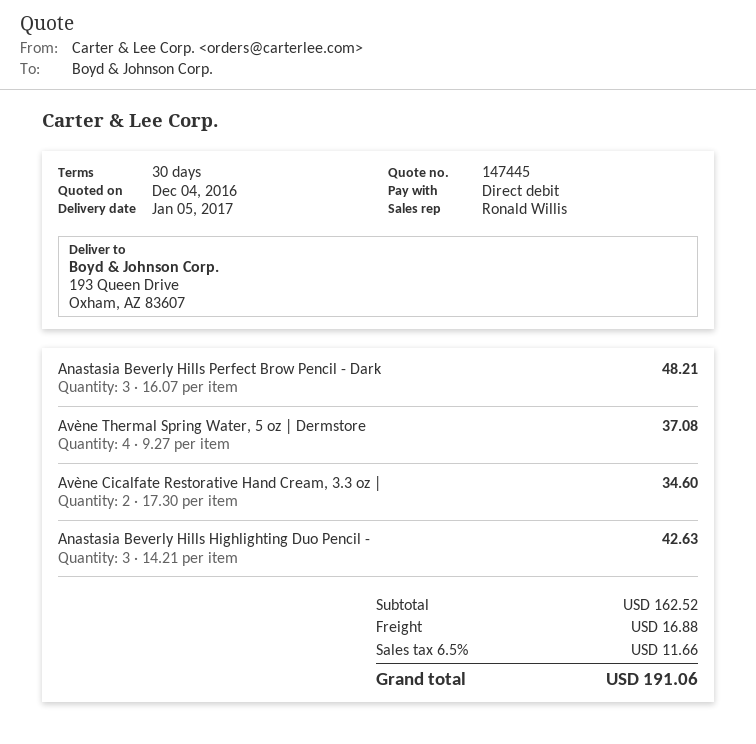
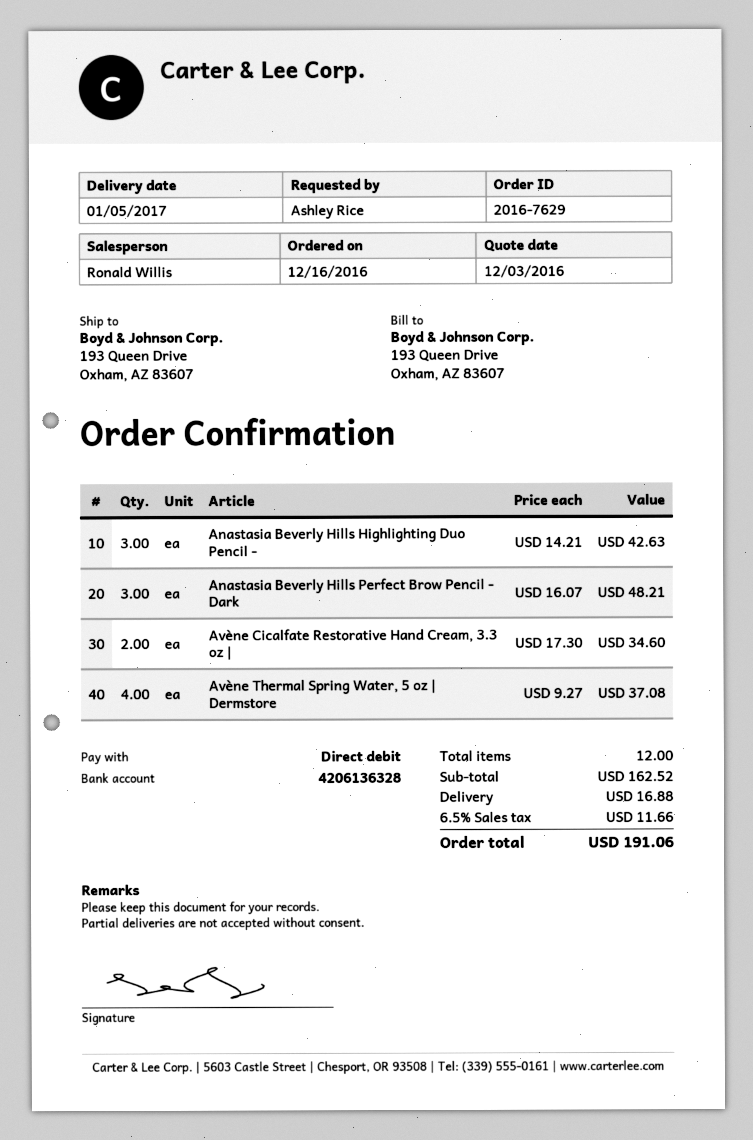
quote date: 2016-12-04 -> 2016-12-03

